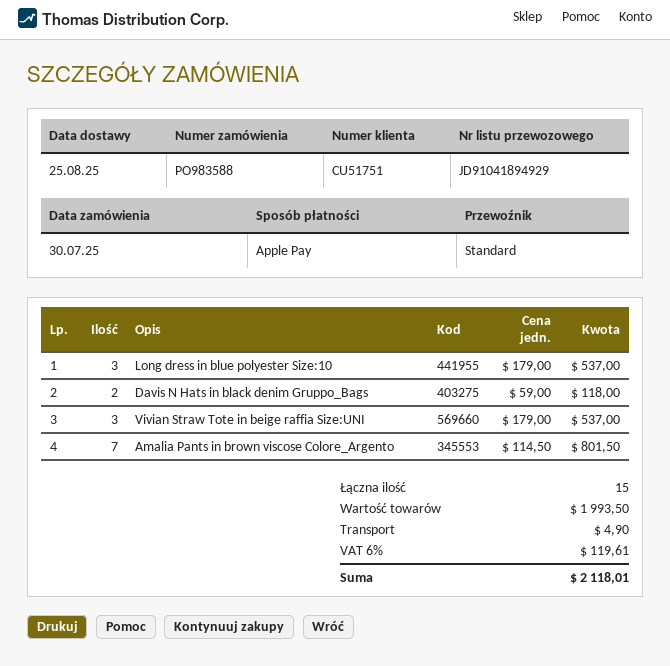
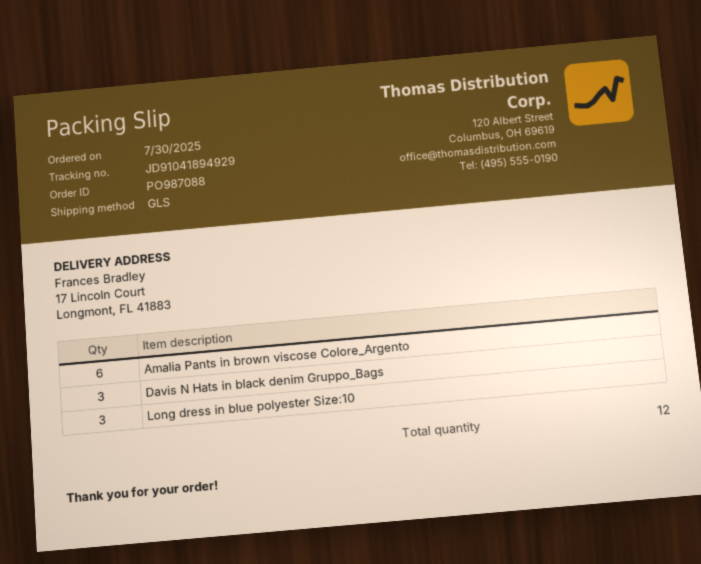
order number: PO983588 -> PO987088
shipping method: standard -> GLS
Davis N Hats in black denim Gruppo_Bags: 2 -> 3
Vivian Straw Tote in beige raffia Size:UNI: 3 -> none
Amalia Pants in brown viscose Colore_Argento: 7 -> 6
total quantity: 15 -> 12

